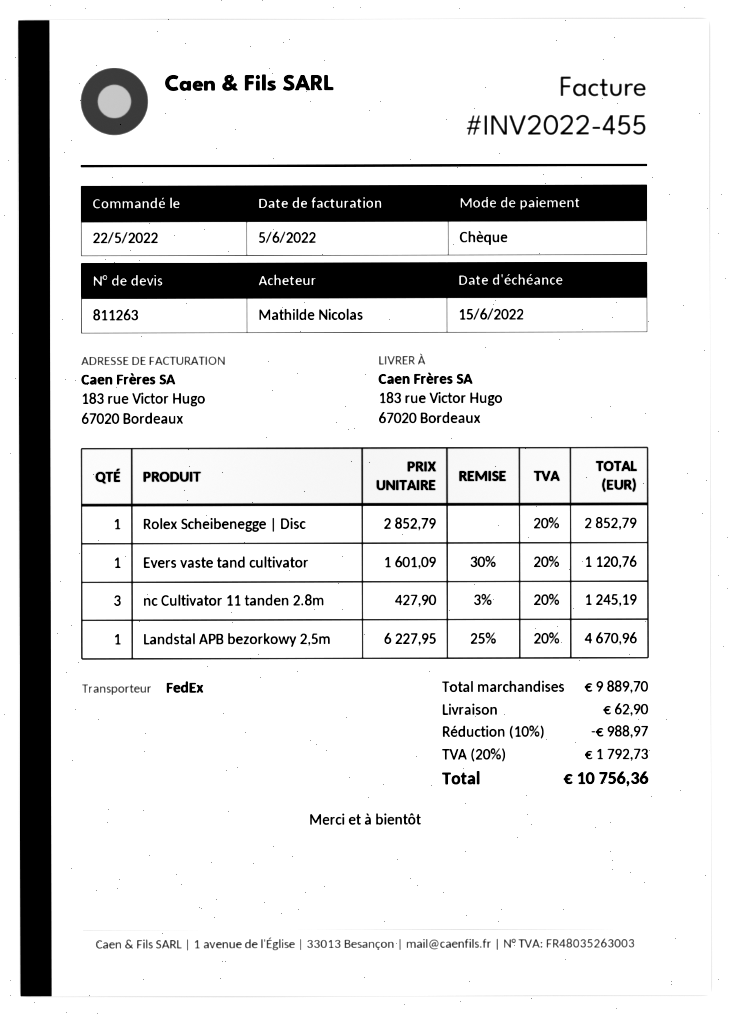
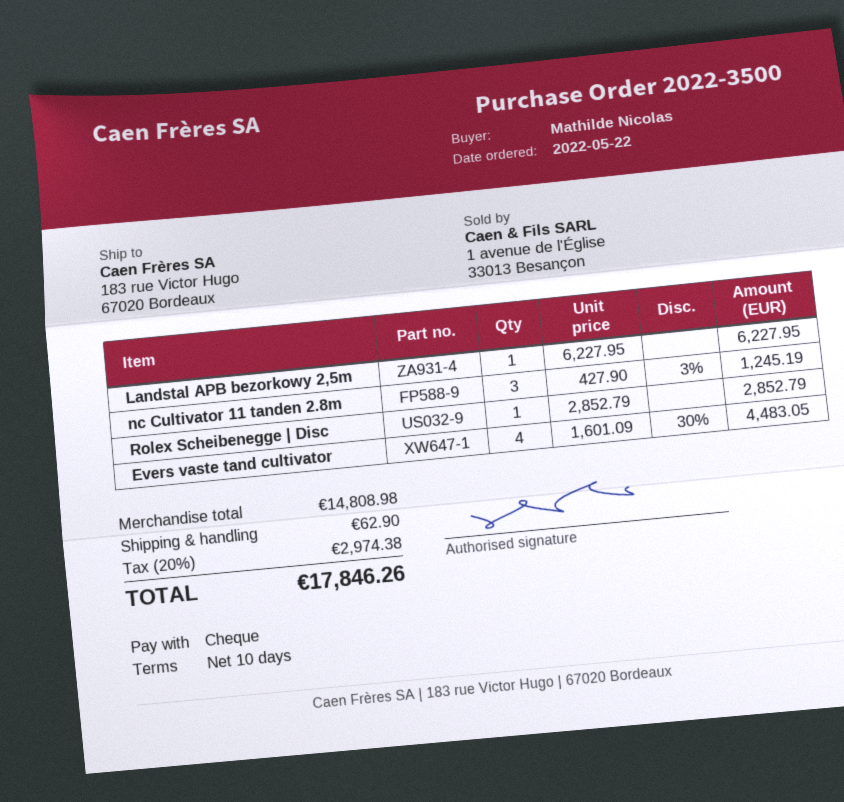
Evers vaste tand cultivator: 1 x 1601.09 - 30% = 1120.76 -> 4 x 1601.09 - 30% = 4483.05
Landstal APB bezorkowy 2,5m: 1 x 6227.95 - 25% = 4670.96 -> 1 x 6227.95 = 6227.95
subtotal: 9889.70 -> 14808.98
discount: 10% = 988.97 -> none
tax: 20% = 1792.73 -> 20% = 2974.38
total: 10756.36 -> 17846.26

